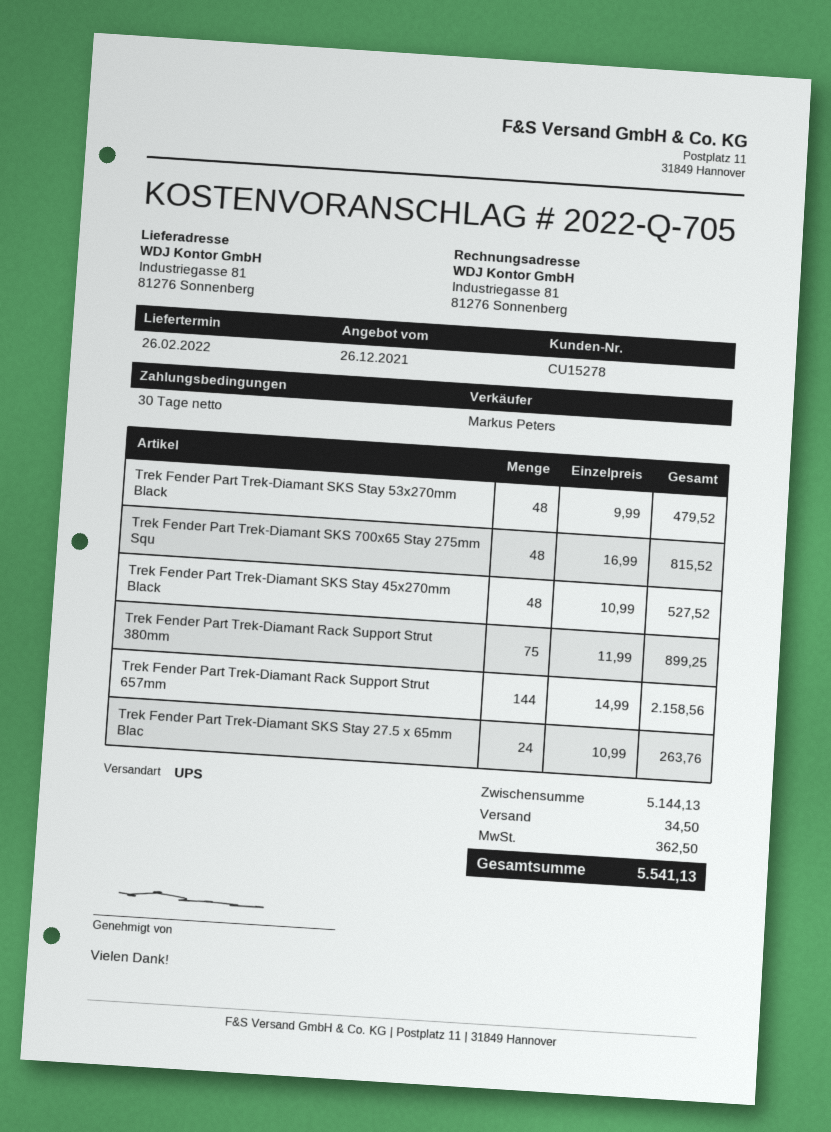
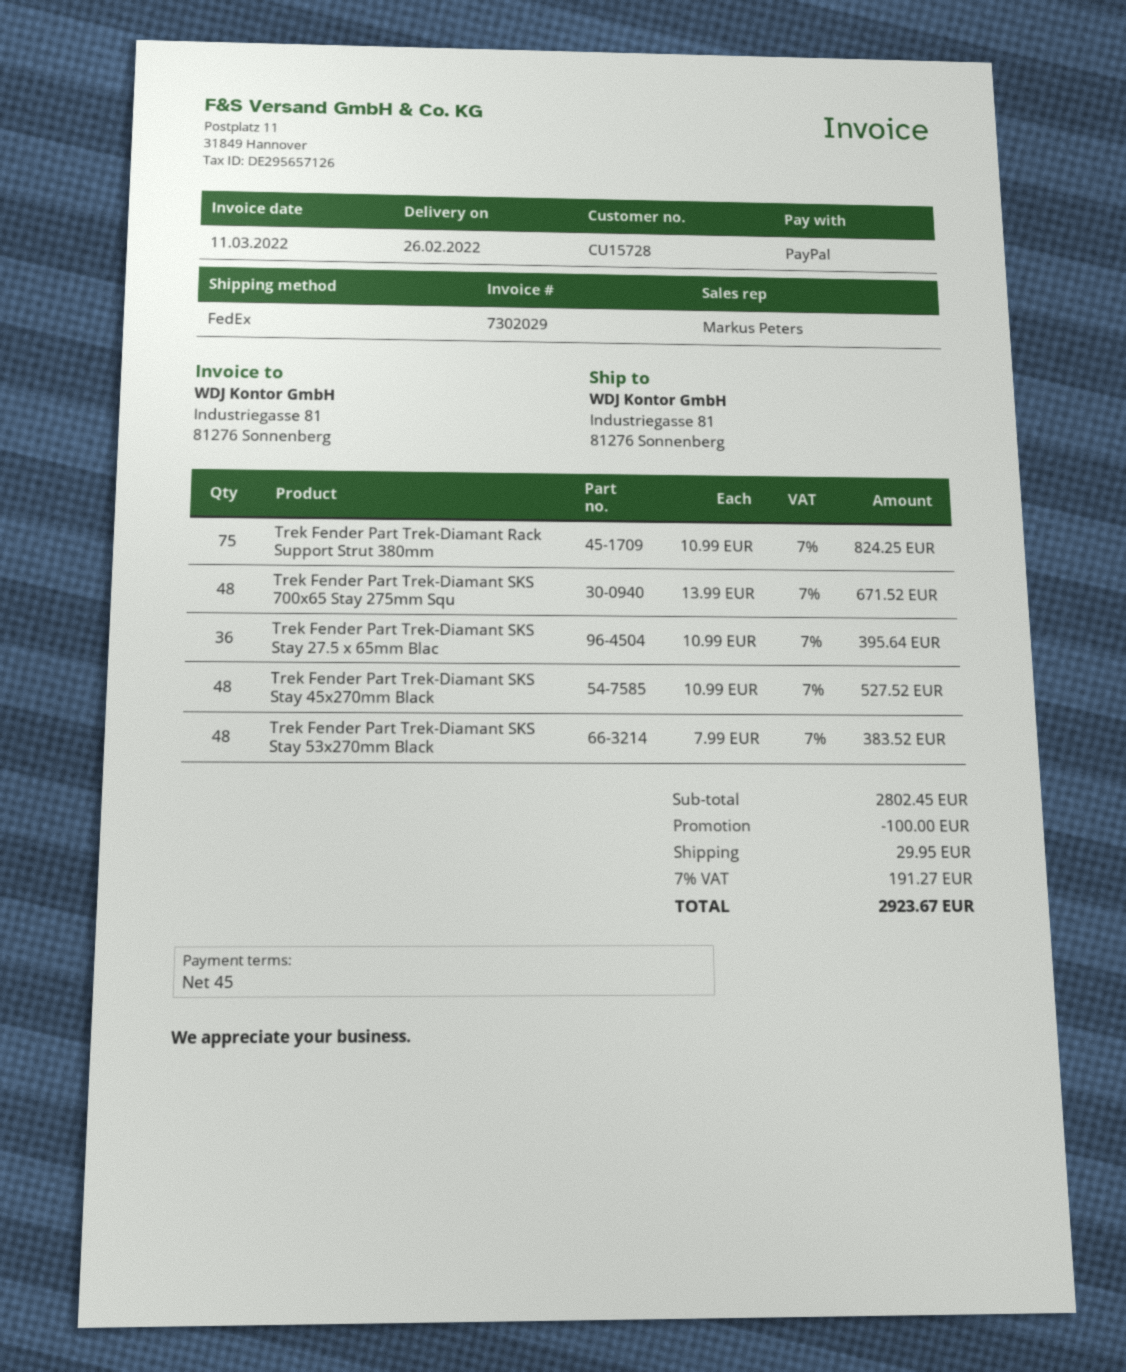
payment terms: 30 days -> 45 days
customer number: CU15278 -> CU15728
shipping method: UPS -> FedEx
Trek Fender Part Trek-Diamant SKS Stay 53x270mm Black: 48 x 9.99 = 479.52 -> 48 x 7.99 = 383.52
Trek Fender Part Trek-Diamant SKS 700x65 Stay 275mm Squ: 48 x 16.99 = 815.52 -> 48 x 13.99 = 671.52
Trek Fender Part Trek-Diamant Rack Support Strut 380mm: 75 x 11.99 = 899.25 -> 75 x 10.99 = 824.25
Trek Fender Part Trek-Diamant Rack Support Strut 657mm: 144 x 14.99 = 2158.56 -> none
Trek Fender Part Trek-Diamant SKS Stay 27.5 x 65mm Blac: 24 x 10.99 = 263.76 -> 36 x 10.99 = 395.64
subtotal: 5144.13 -> 2802.45
discount: none -> 100.00
shipping: 34.50 -> 29.95
tax: 362.50 -> 191.27
total: 5541.13 -> 2923.67

